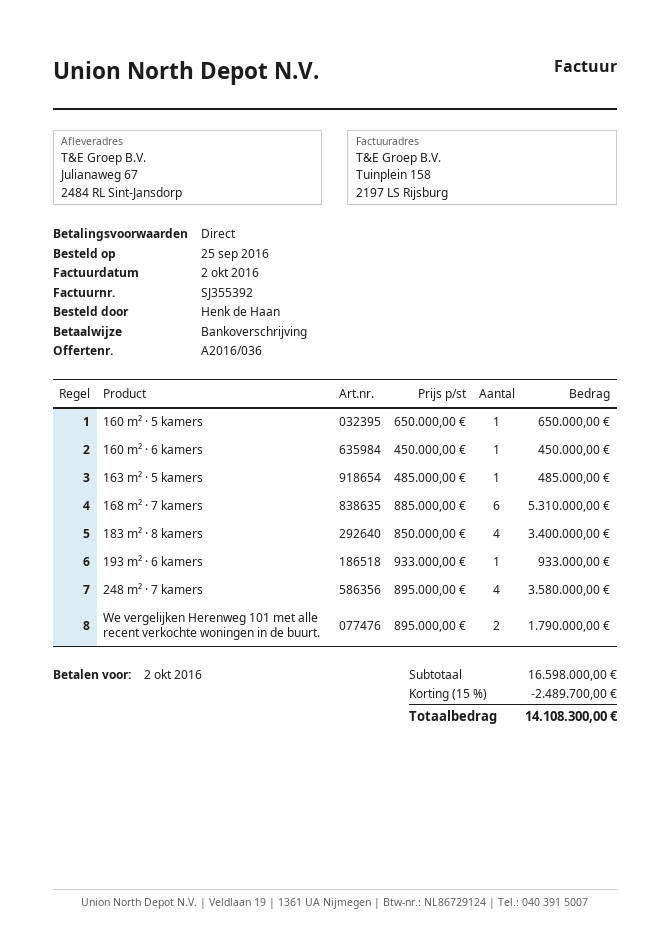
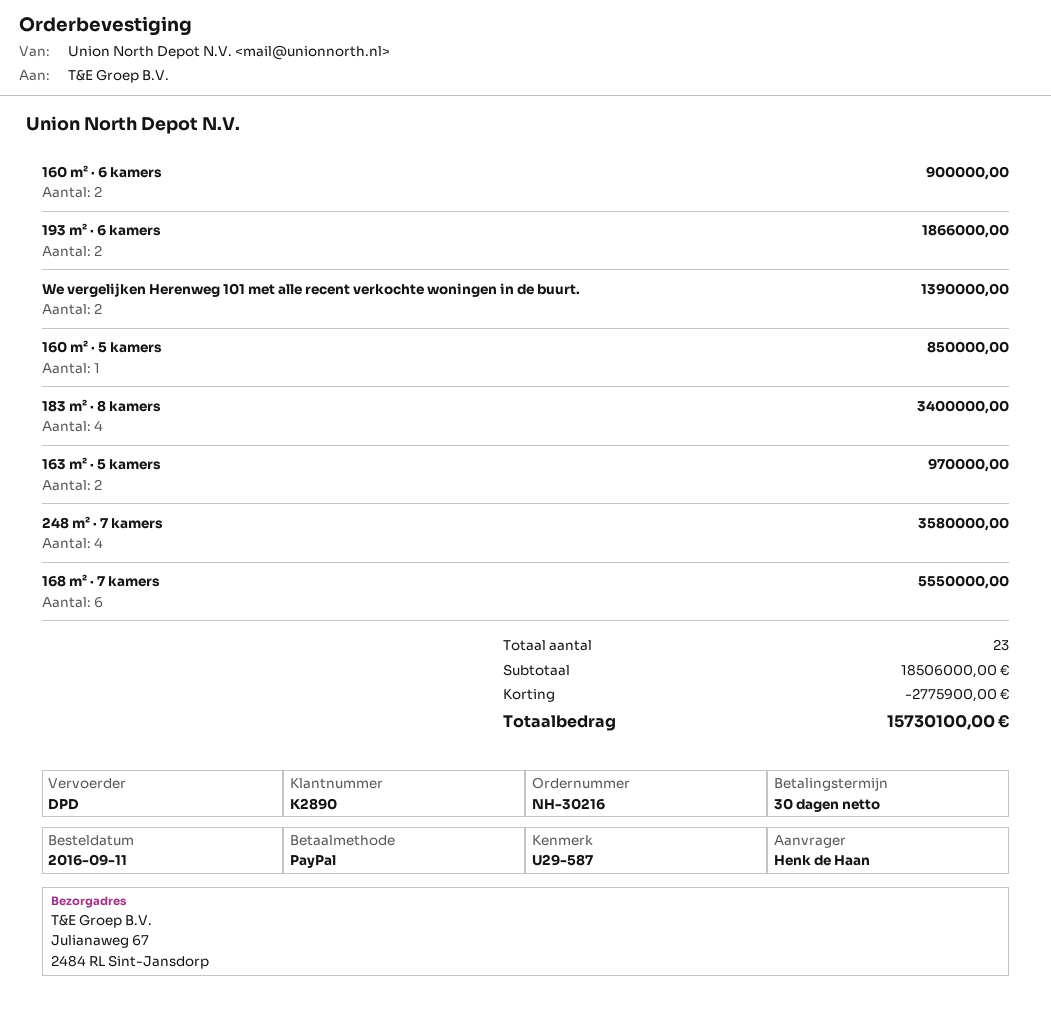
order date: 2016-09-25 -> 2016-09-11
payment terms: on receipt -> 30 days
payment method: bank transfer -> PayPal
160 m² · 5 kamers: 1 for 650000.00 -> 1 for 850000.00
160 m² · 6 kamers: 1 for 450000.00 -> 2 for 900000.00
163 m² · 5 kamers: 1 for 485000.00 -> 2 for 970000.00
168 m² · 7 kamers: 6 for 5310000.00 -> 6 for 5550000.00
193 m² · 6 kamers: 1 for 933000.00 -> 2 for 1866000.00
We vergelijken Herenweg 101 met alle recent verkochte woningen in de buurt.: 2 for 1790000.00 -> 2 for 1390000.00
subtotal: 16598000.00 -> 18506000.00
discount: 2489700.00 -> 2775900.00
total: 14108300.00 -> 15730100.00

